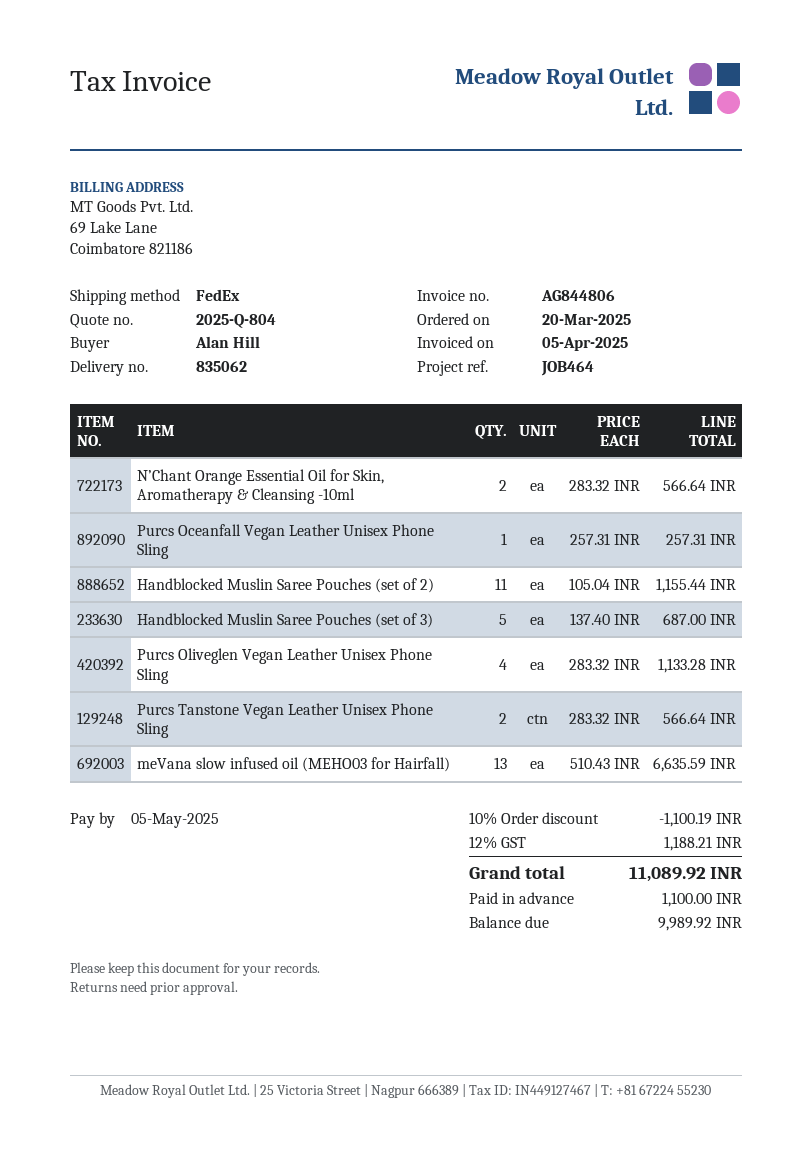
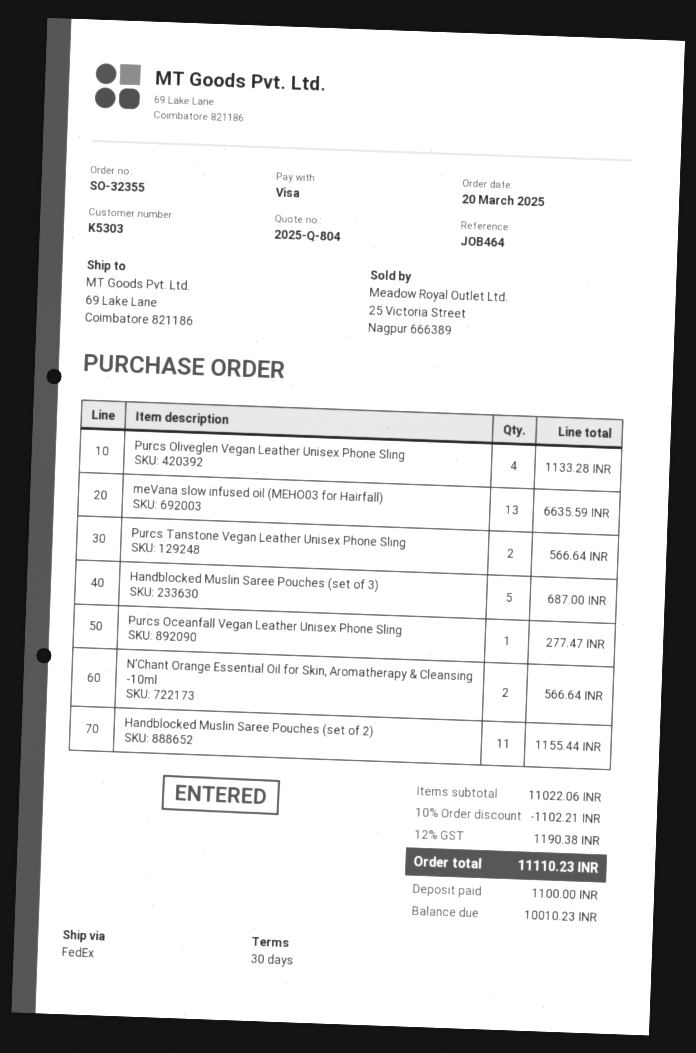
Purcs Oceanfall Vegan Leather Unisex Phone Sling: 1 for 257.31 -> 1 for 277.47
discount: 10% = 1100.19 -> 10% = 1102.21
tax: 12% = 1188.21 -> 12% = 1190.38
total: 11089.92 -> 11110.23
balance: 9989.92 -> 10010.23

